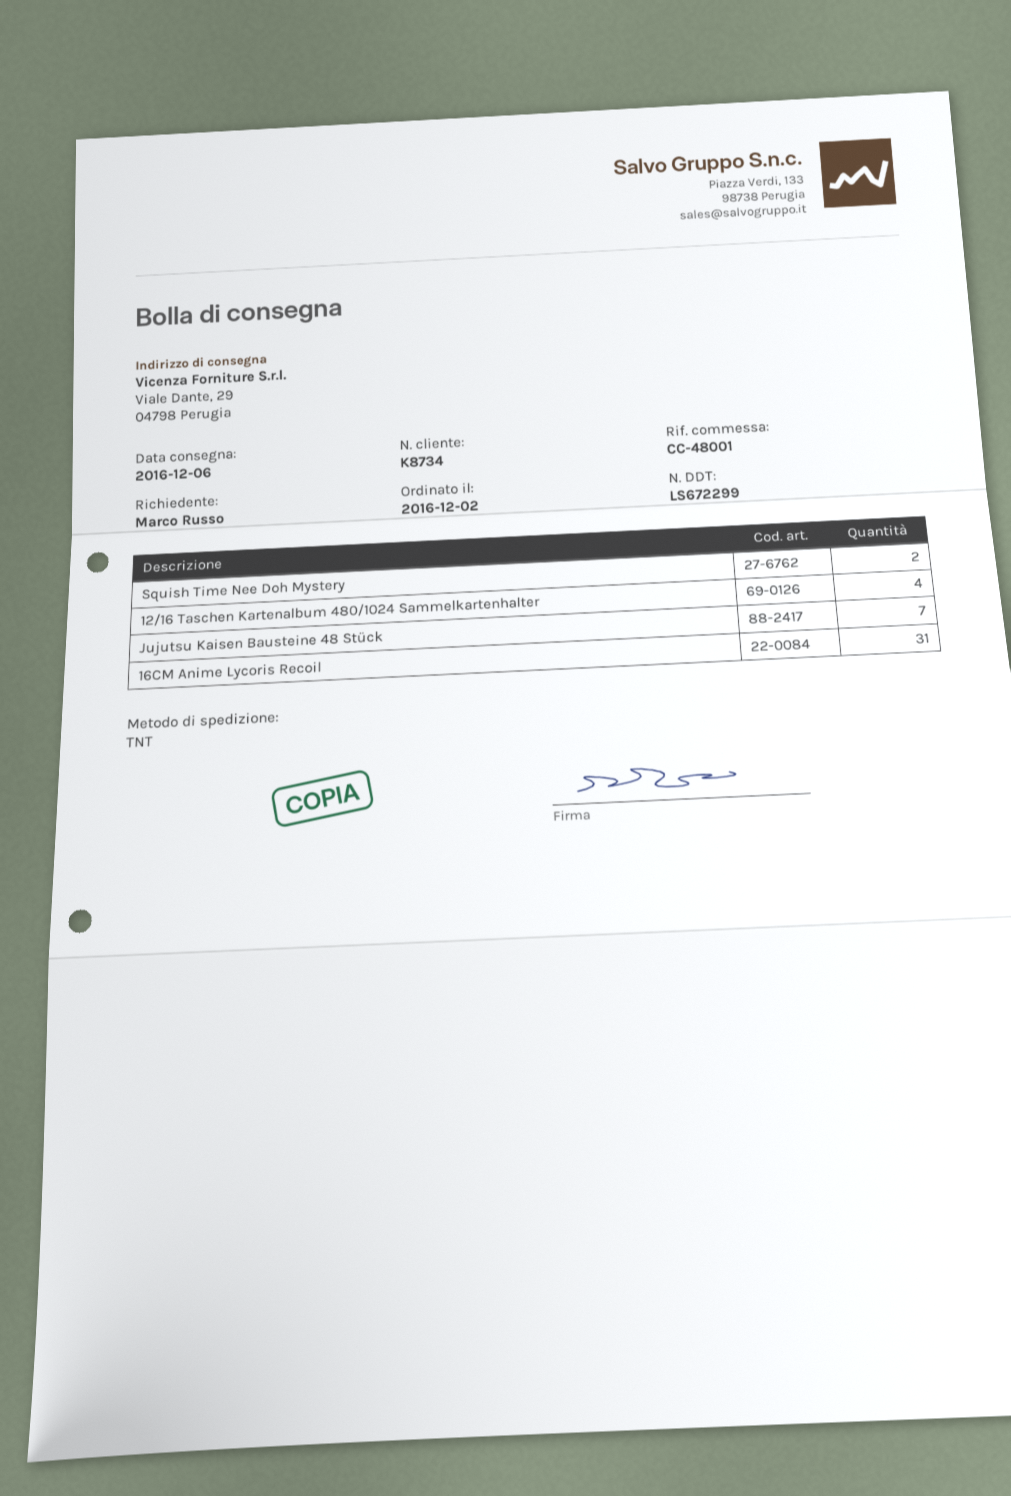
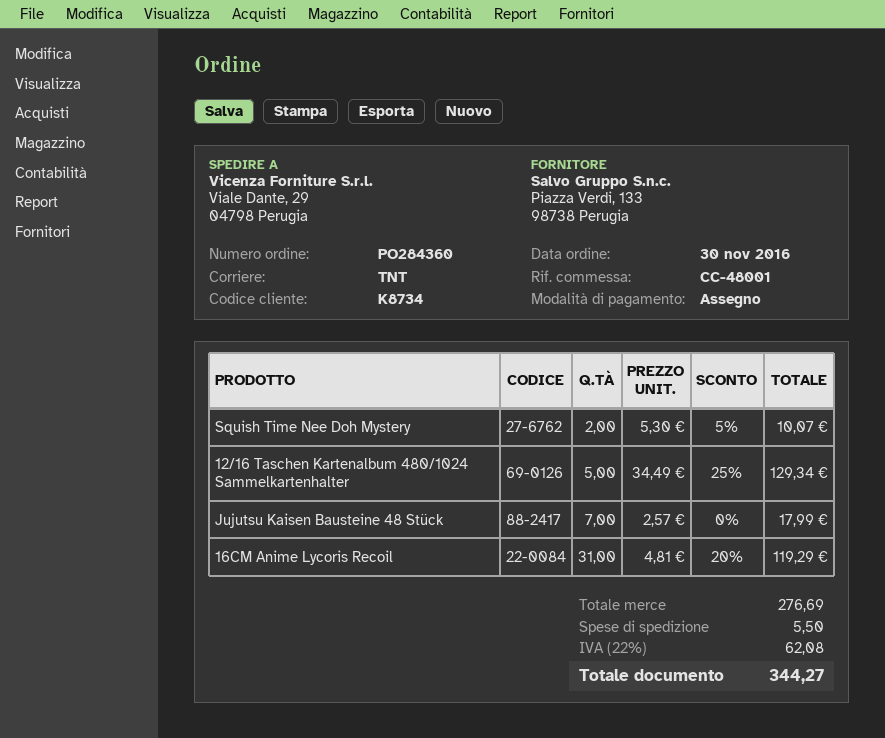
order date: 2016-12-02 -> 2016-11-30
12/16 Taschen Kartenalbum 480/1024 Sammelkartenhalter: 4 -> 5

